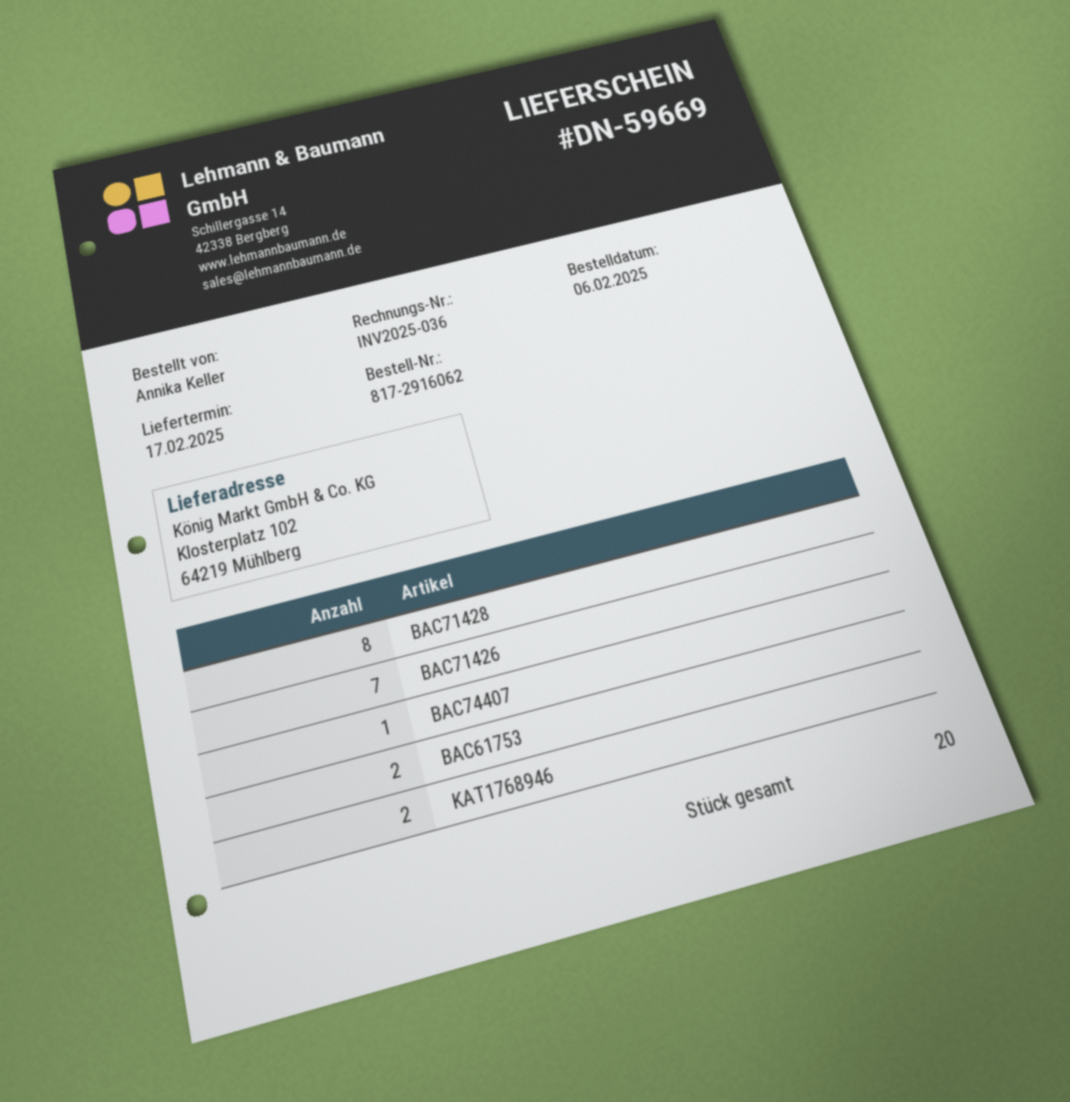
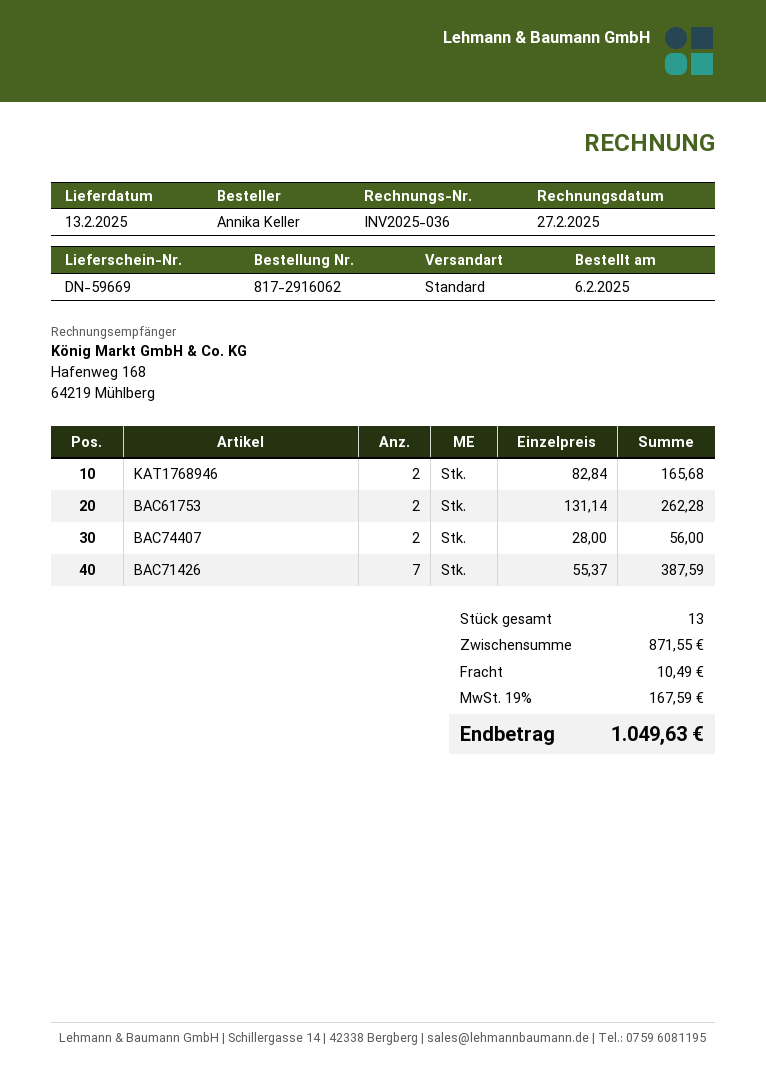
delivery date: 2025-02-17 -> 2025-02-13
BAC71428: 8 -> none
BAC74407: 1 -> 2
total quantity: 20 -> 13

